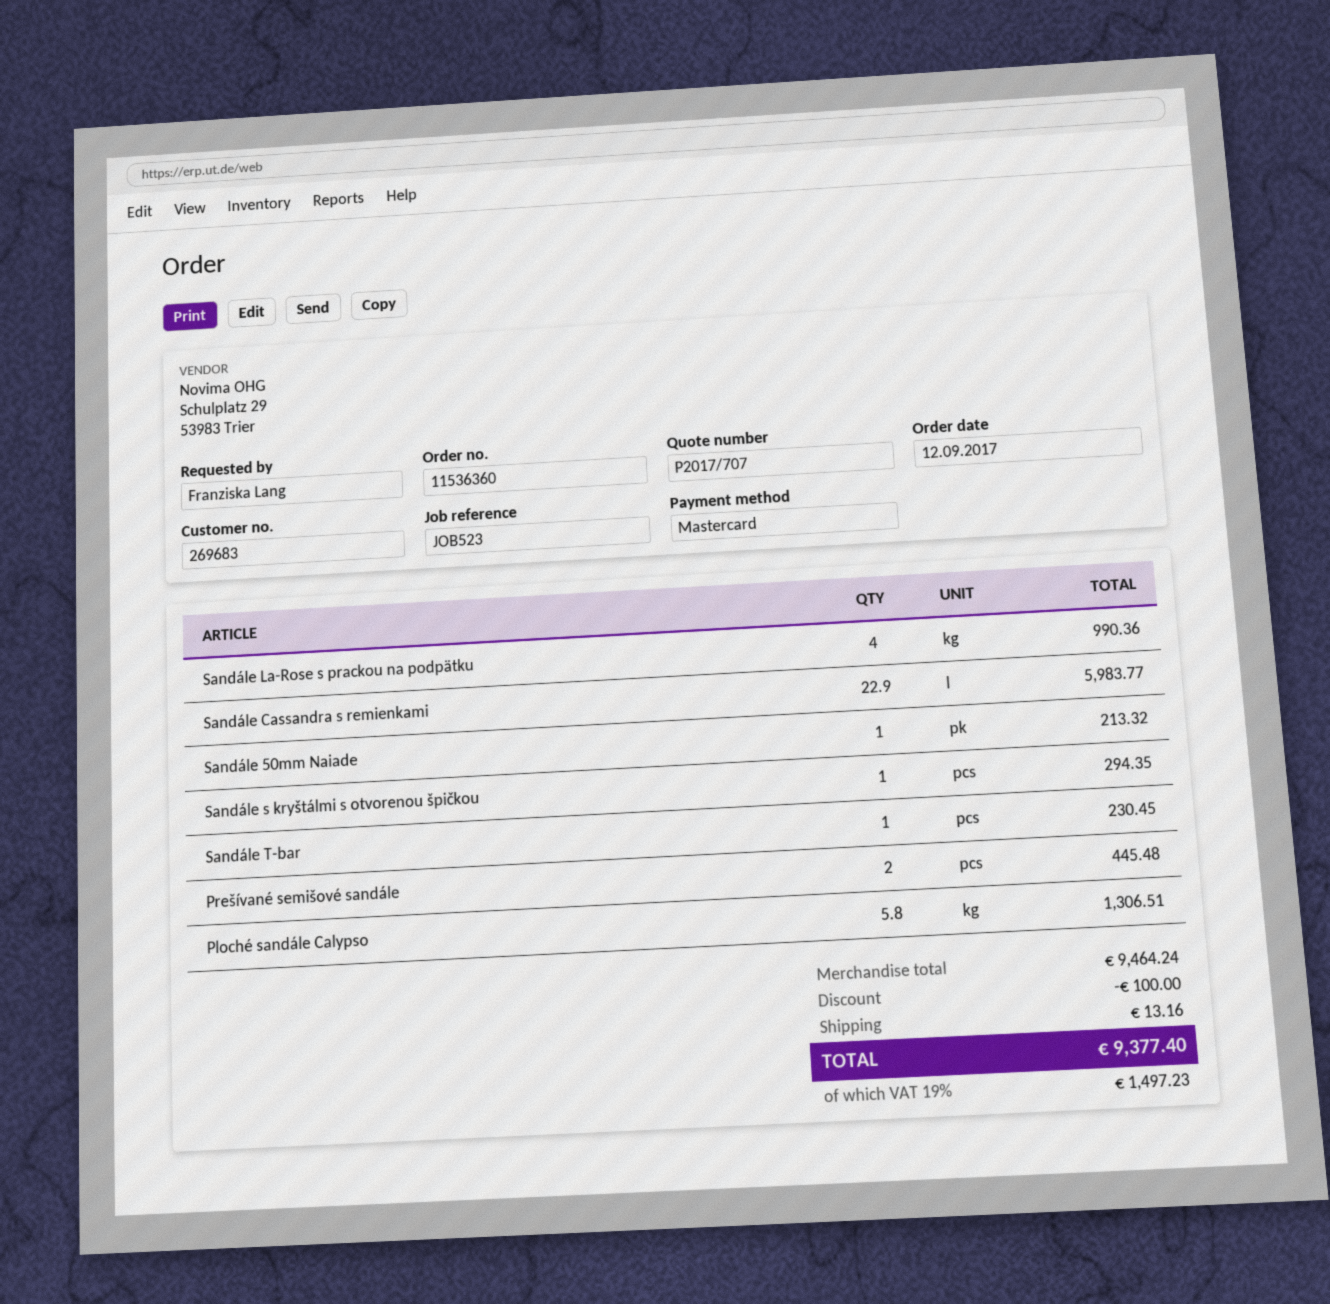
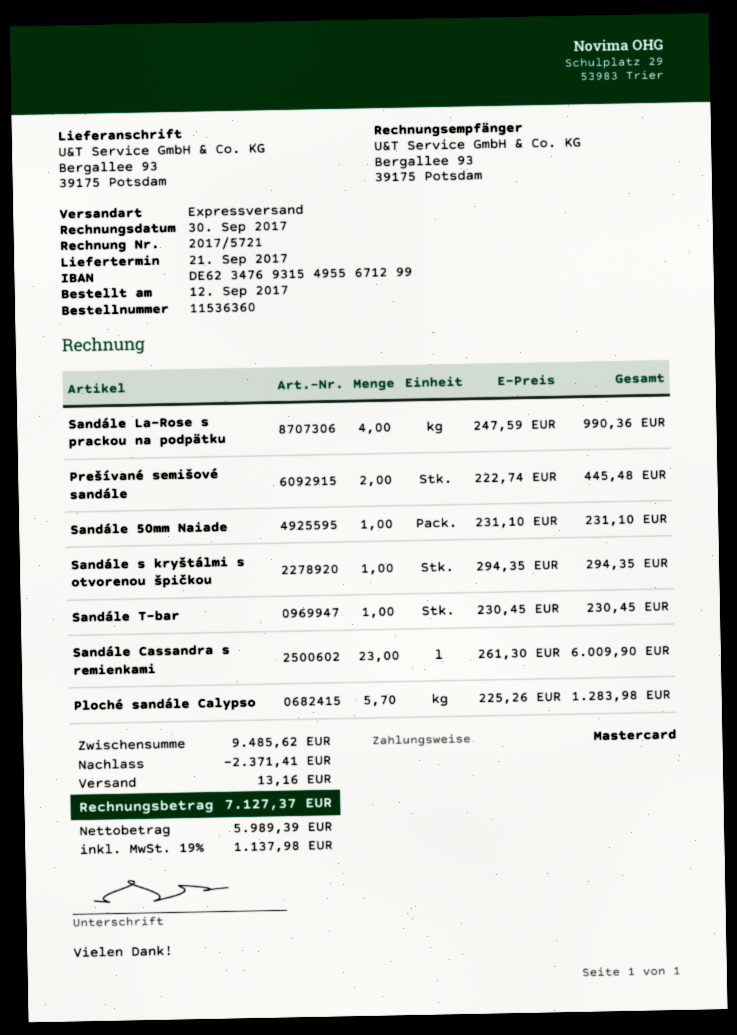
Sandále Cassandra s remienkami: 22.9 for 5983.77 -> 23 for 6009.90
Sandále 50mm Naiade: 1 for 213.32 -> 1 for 231.10
Ploché sandále Calypso: 5.8 for 1306.51 -> 5.7 for 1283.98
subtotal: 9464.24 -> 9485.62
discount: 100.00 -> 2371.41
tax: 19% = 1497.23 -> 19% = 1137.98
total: 9377.40 -> 7127.37

